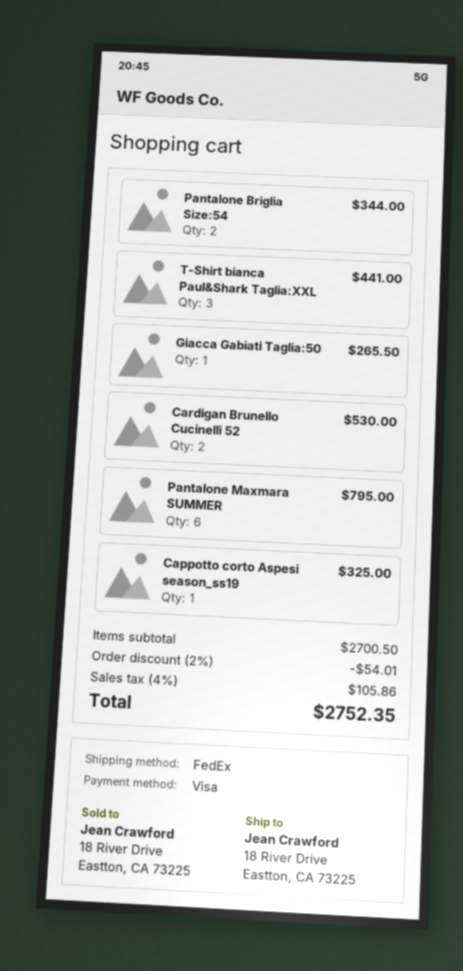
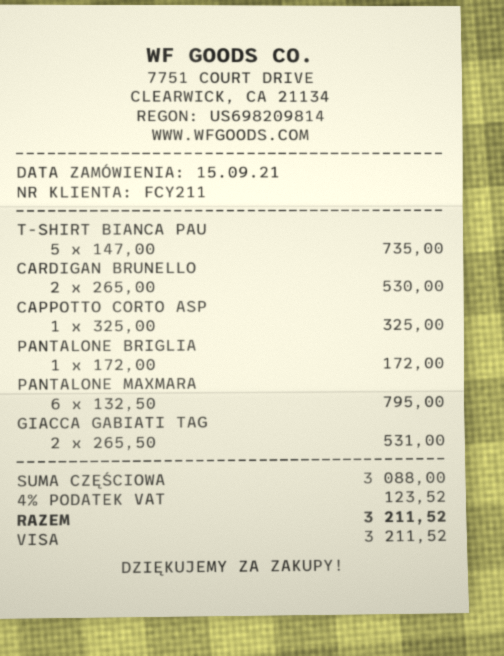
Pantalone Briglia Size:54: 2 for 344.00 -> 1 for 172.00
T-Shirt bianca Paul&Shark Taglia:XXL: 3 for 441.00 -> 5 for 735.00
Giacca Gabiati Taglia:50: 1 for 265.50 -> 2 for 531.00
subtotal: 2700.50 -> 3088.00
discount: 2% = 54.01 -> none
tax: 4% = 105.86 -> 4% = 123.52
total: 2752.35 -> 3211.52

